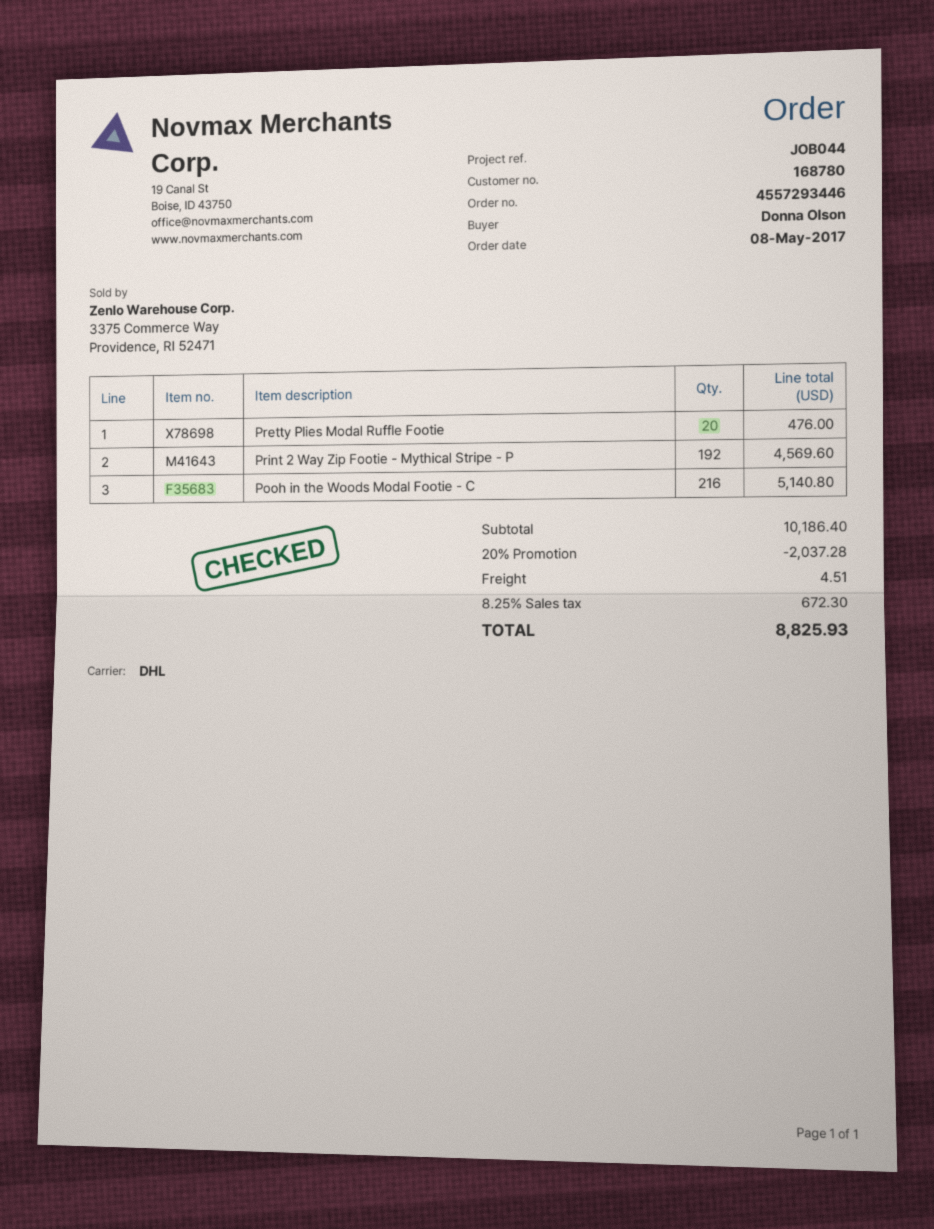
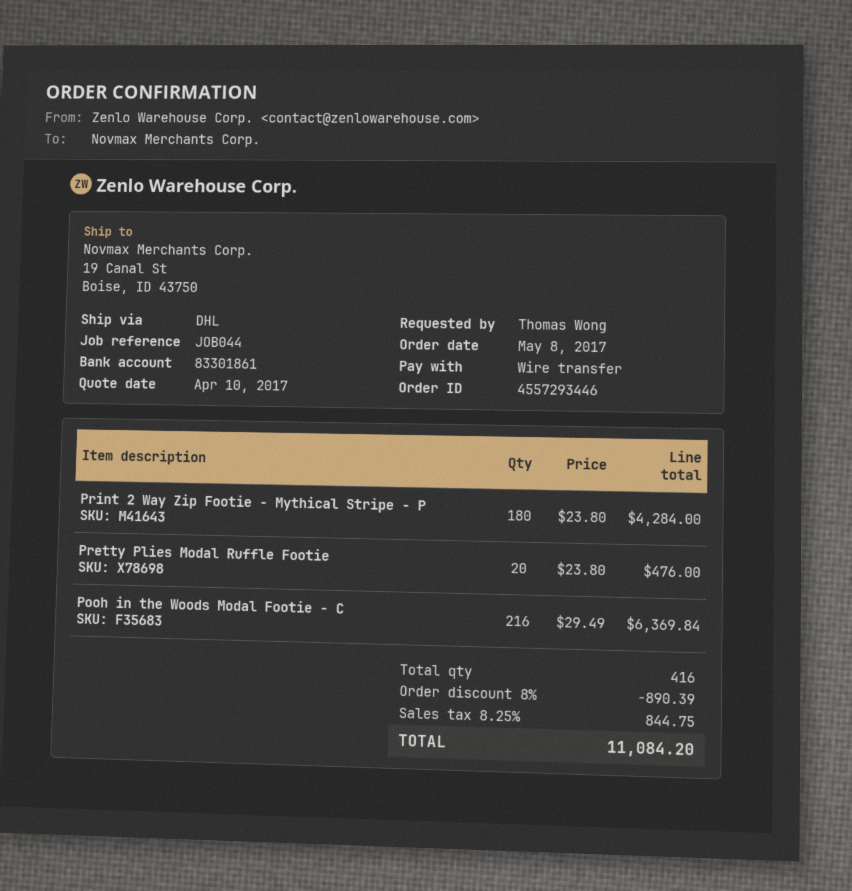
ordered by: Donna Olson -> Thomas Wong
Print 2 Way Zip Footie - Mythical Stripe - P: 192 for 4569.60 -> 180 for 4284.00
Pooh in the Woods Modal Footie - C: 216 for 5140.80 -> 216 for 6369.84
discount: 20% = 2037.28 -> 8% = 890.39
shipping: 4.51 -> none
tax: 8.25% = 672.30 -> 8.25% = 844.75
total: 8825.93 -> 11084.20

